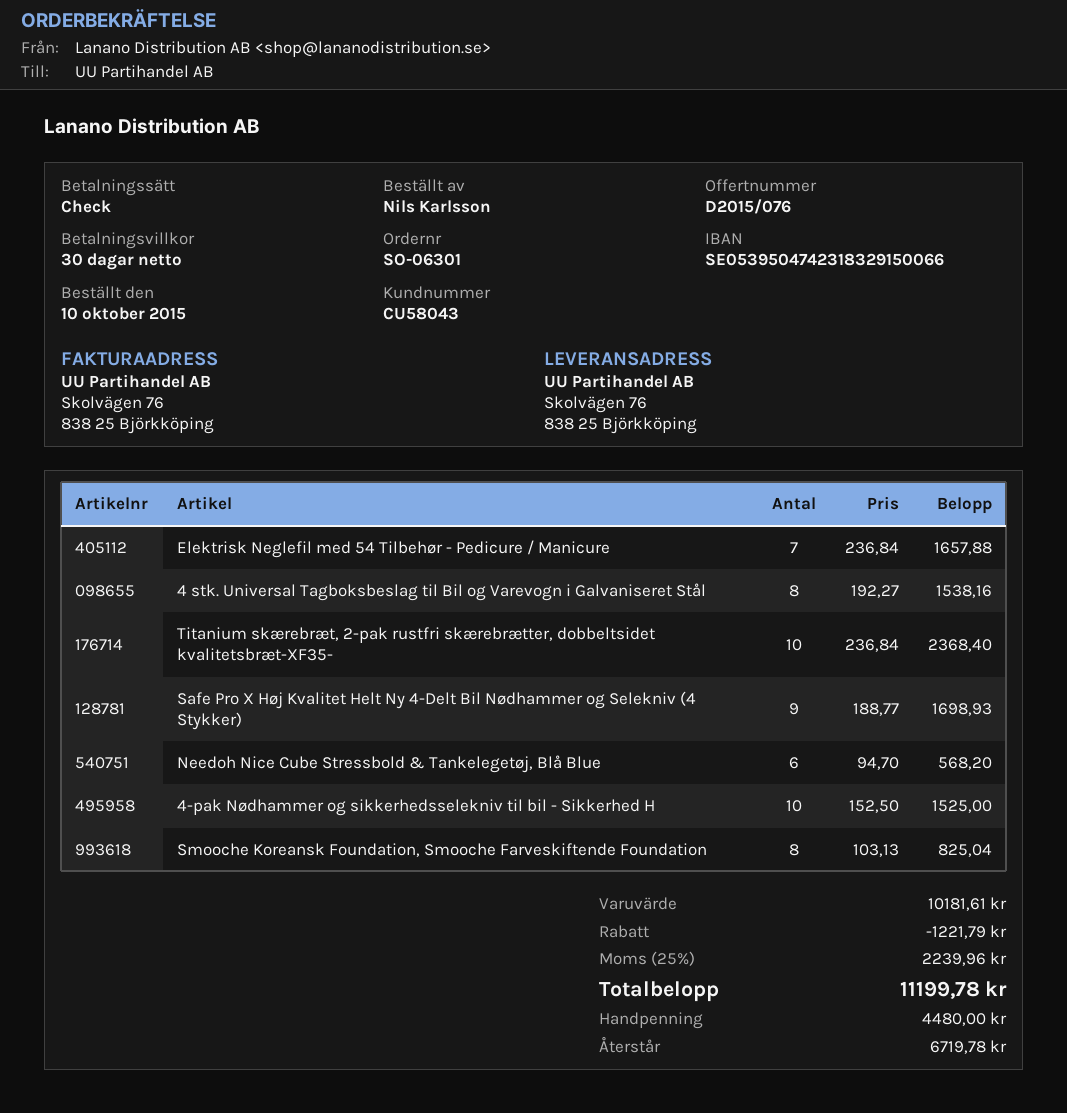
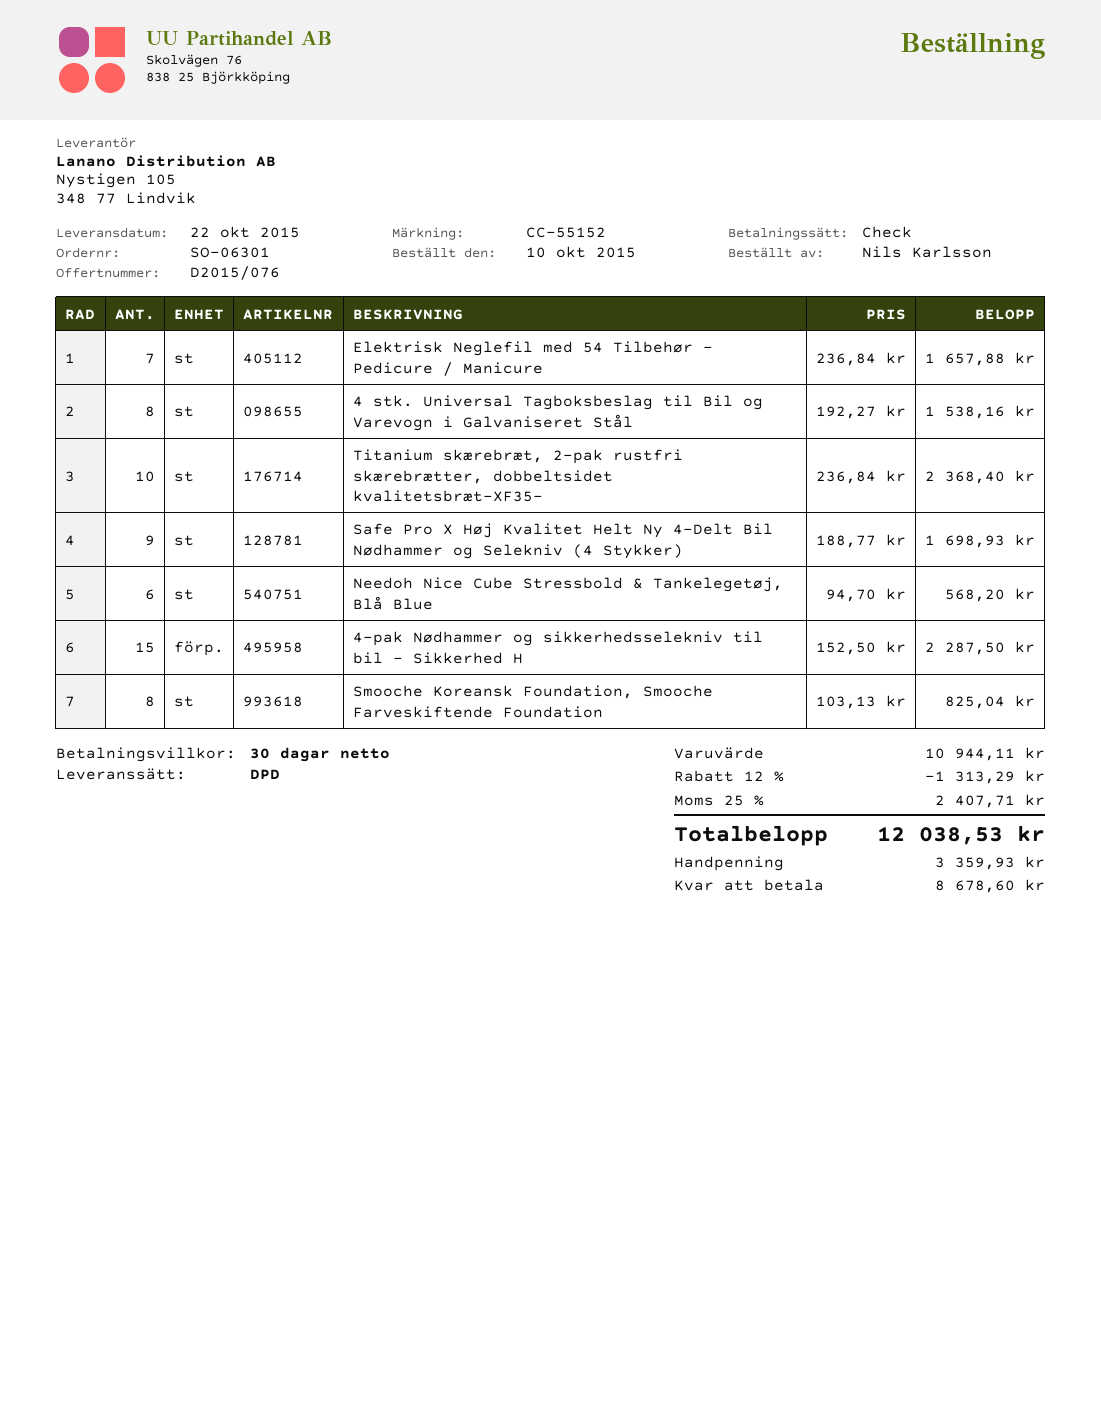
4-pak Nødhammer og sikkerhedsselekniv til bil - Sikkerhed H: 10 x 152.50 = 1525.00 -> 15 x 152.50 = 2287.50
subtotal: 10181.61 -> 10944.11
discount: 1221.79 -> 1313.29
tax: 25% = 2239.96 -> 25% = 2407.71
total: 11199.78 -> 12038.53
deposit: 4480.00 -> 3359.93
balance: 6719.78 -> 8678.60

